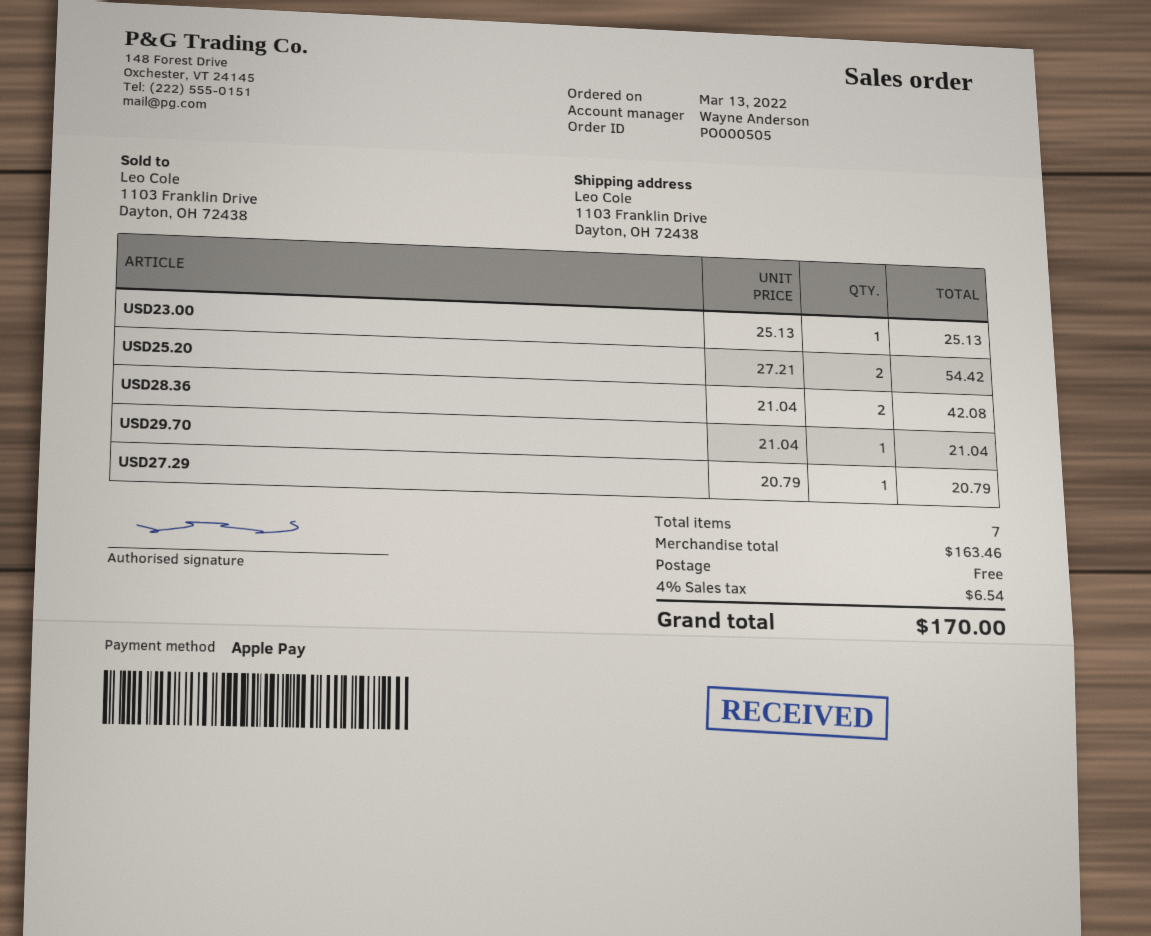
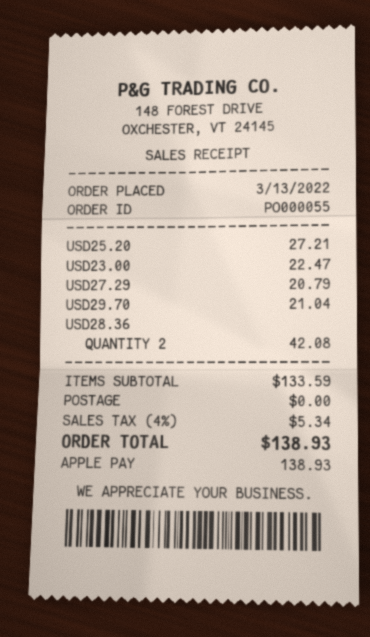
order number: PO000505 -> PO000055
USD23.00: 1 for 25.13 -> 1 for 22.47
USD25.20: 2 for 54.42 -> 1 for 27.21
subtotal: 163.46 -> 133.59
tax: 4% = 6.54 -> 4% = 5.34
total: 170.00 -> 138.93

